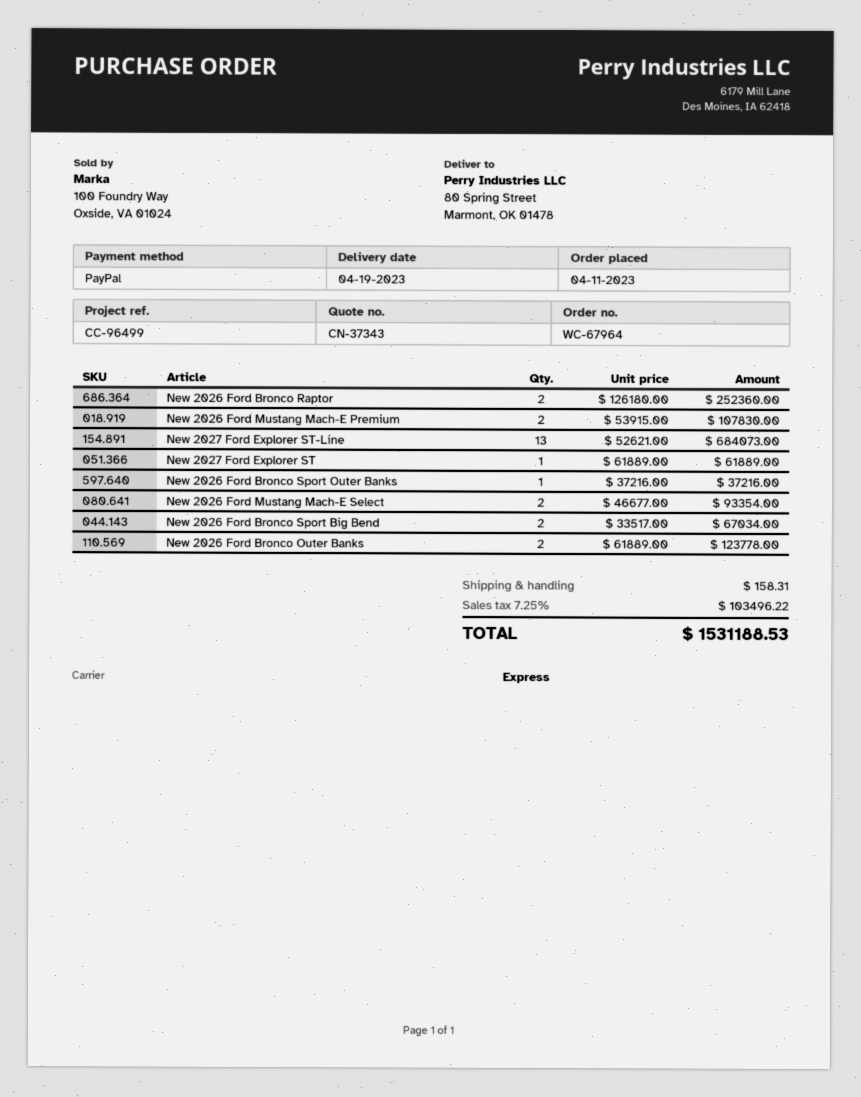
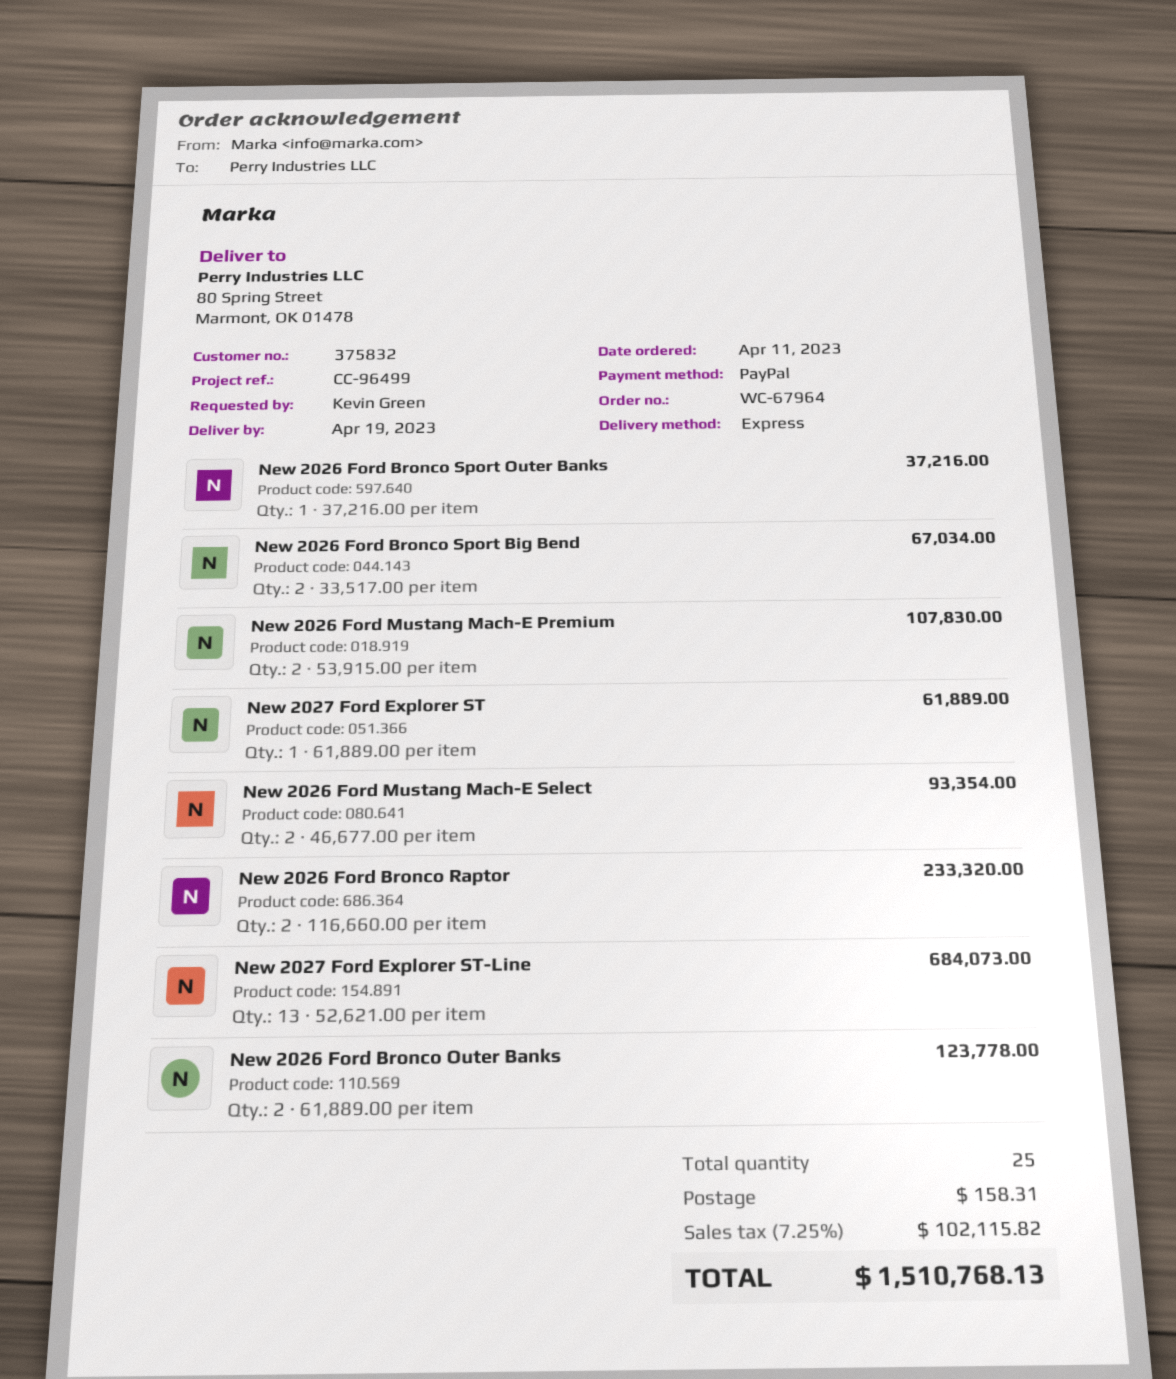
New 2026 Ford Bronco Raptor: 2 x 126180.00 = 252360.00 -> 2 x 116660.00 = 233320.00
tax: 7.25% = 103496.22 -> 7.25% = 102115.82
total: 1531188.53 -> 1510768.13

